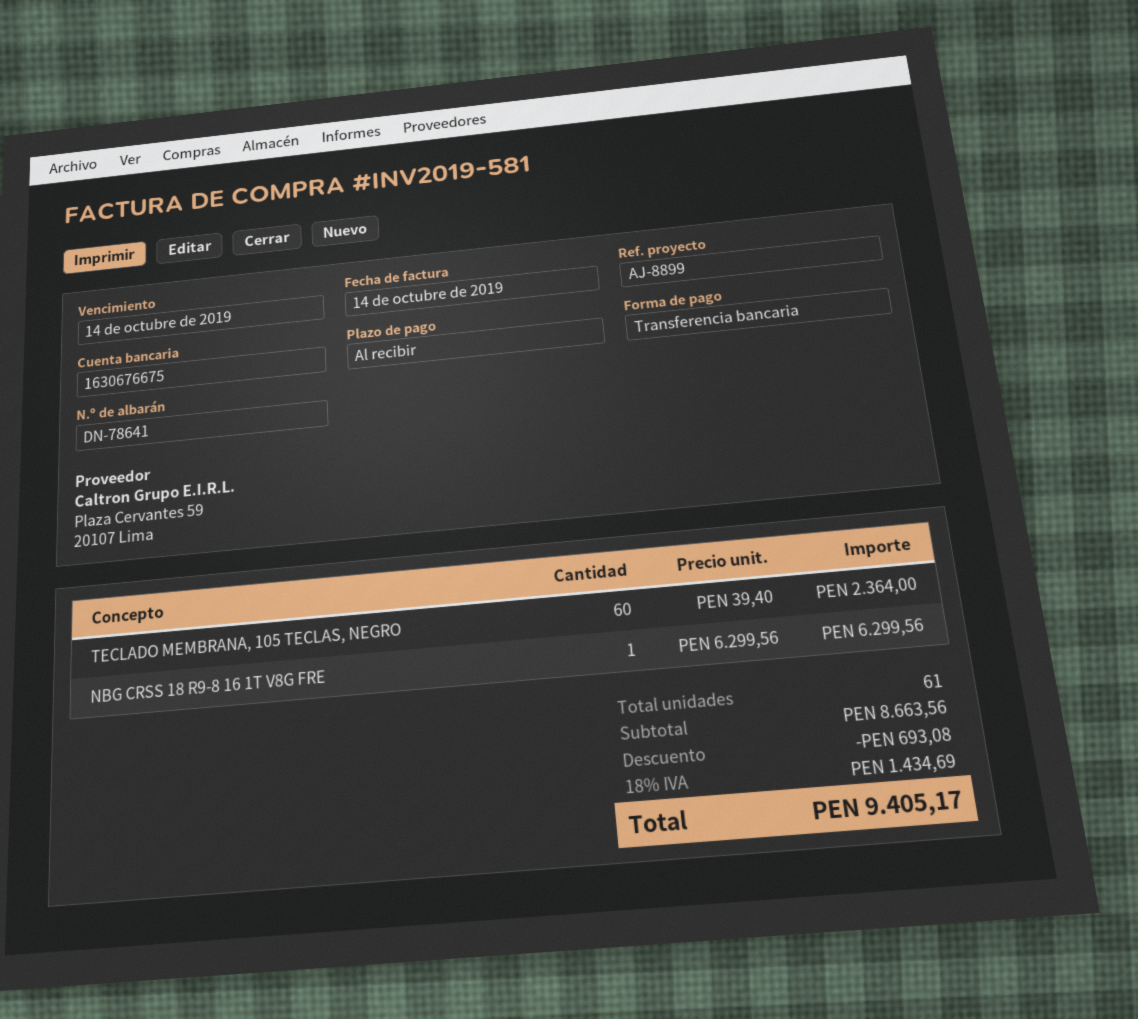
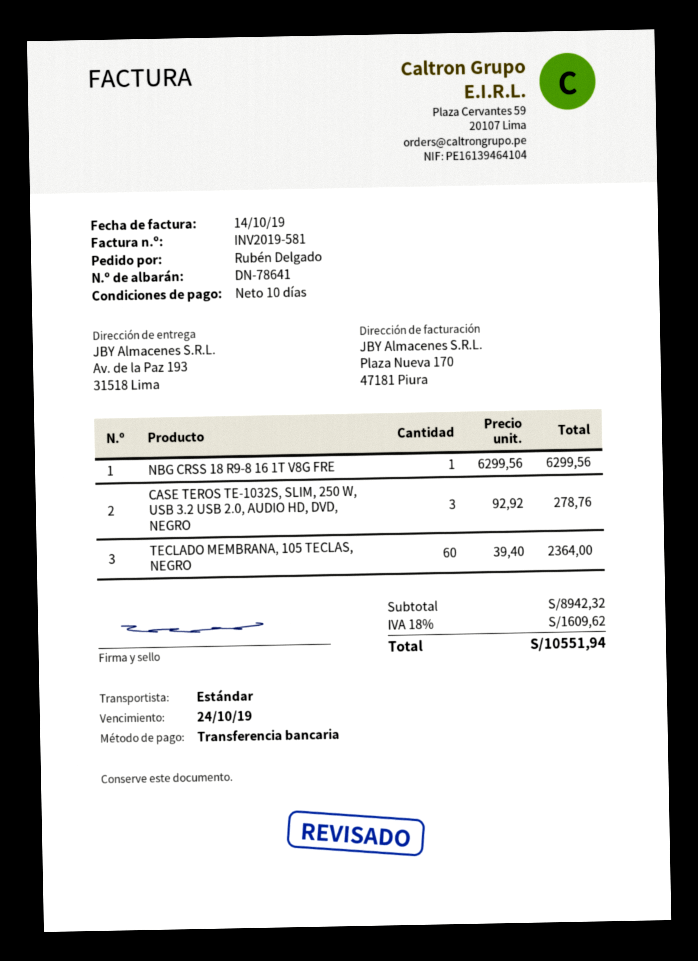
payment terms: on receipt -> 10 days
due date: 2019-10-14 -> 2019-10-24
CASE TEROS TE-1032S, SLIM, 250 W, USB 3.2 USB 2.0, AUDIO HD, DVD, NEGRO: none -> 3 x 92.92 = 278.76
subtotal: 8663.56 -> 8942.32
discount: 693.08 -> none
tax: 18% = 1434.69 -> 18% = 1609.62
total: 9405.17 -> 10551.94

